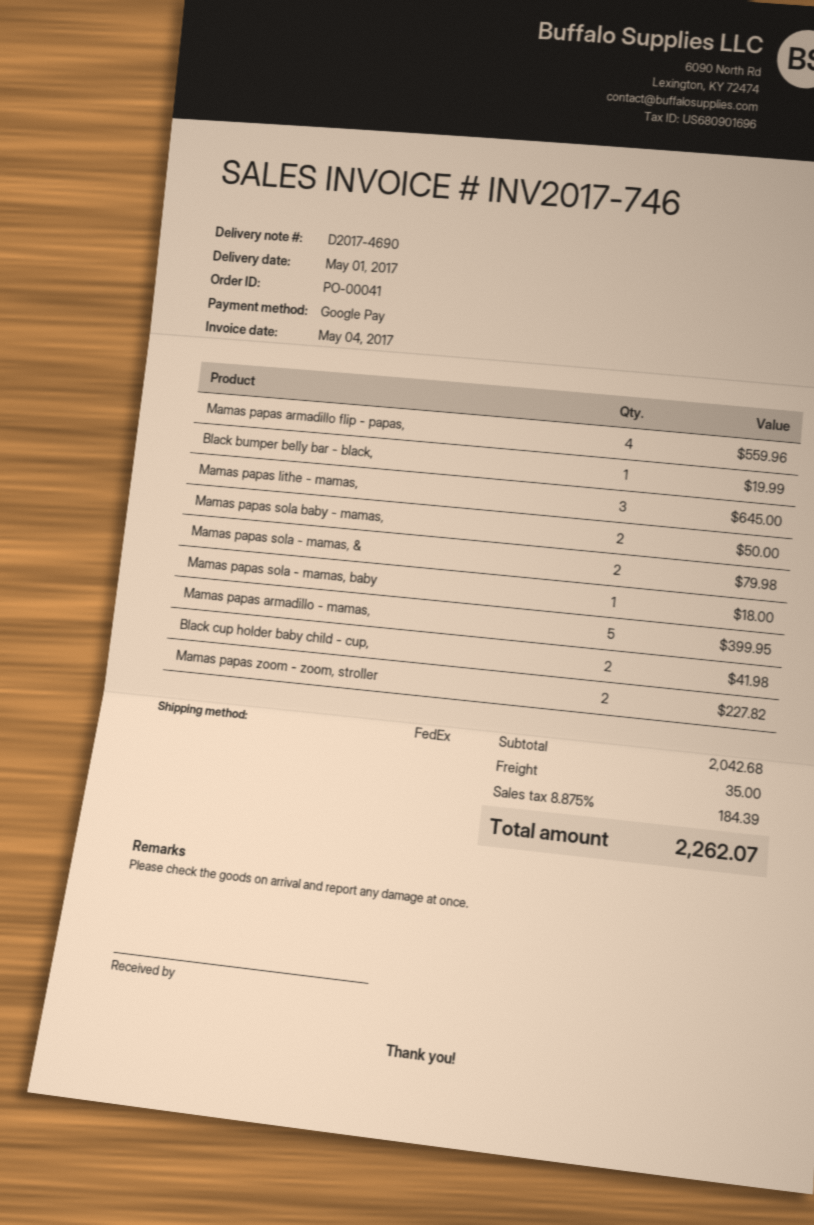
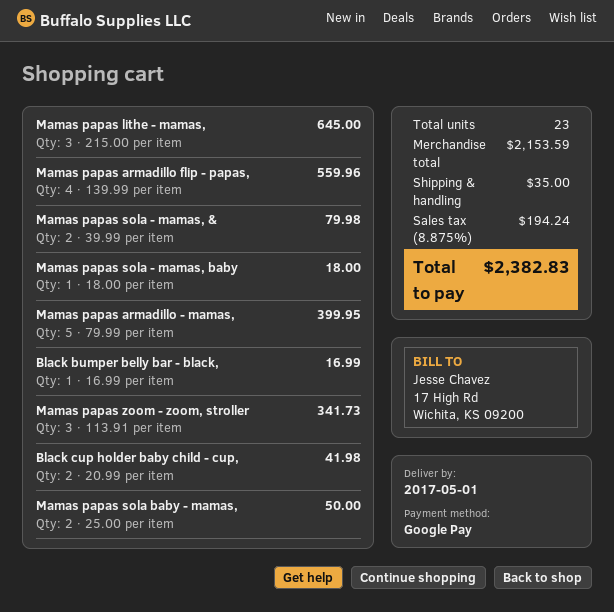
Black bumper belly bar - black,: 1 for 19.99 -> 1 for 16.99
Mamas papas zoom - zoom, stroller: 2 for 227.82 -> 3 for 341.73
subtotal: 2042.68 -> 2153.59
tax: 8.875% = 184.39 -> 8.875% = 194.24
total: 2262.07 -> 2382.83

